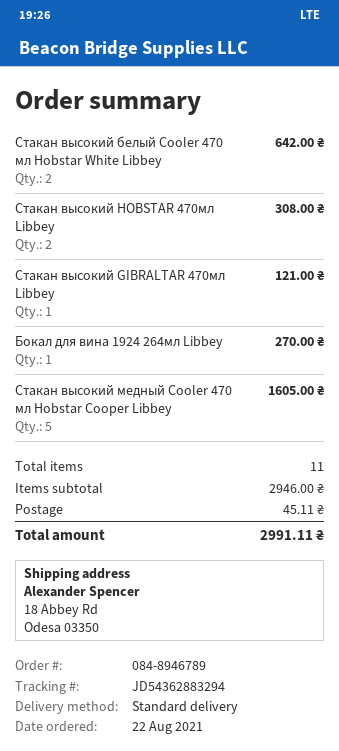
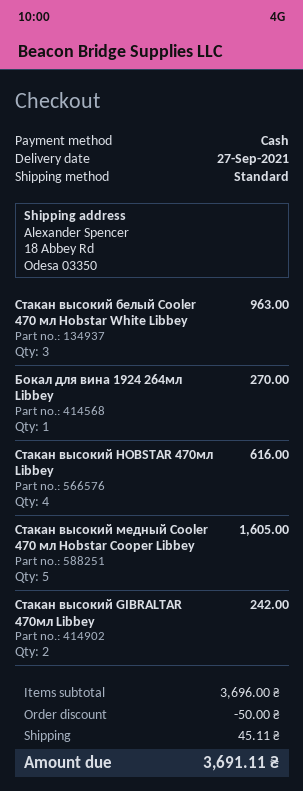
Стакан высокий белый Cooler 470 мл Hobstar White Libbey: 2 for 642.00 -> 3 for 963.00
Стакан высокий HOBSTAR 470мл Libbey: 2 for 308.00 -> 4 for 616.00
Стакан высокий GIBRALTAR 470мл Libbey: 1 for 121.00 -> 2 for 242.00
subtotal: 2946.00 -> 3696.00
discount: none -> 50.00
total: 2991.11 -> 3691.11

